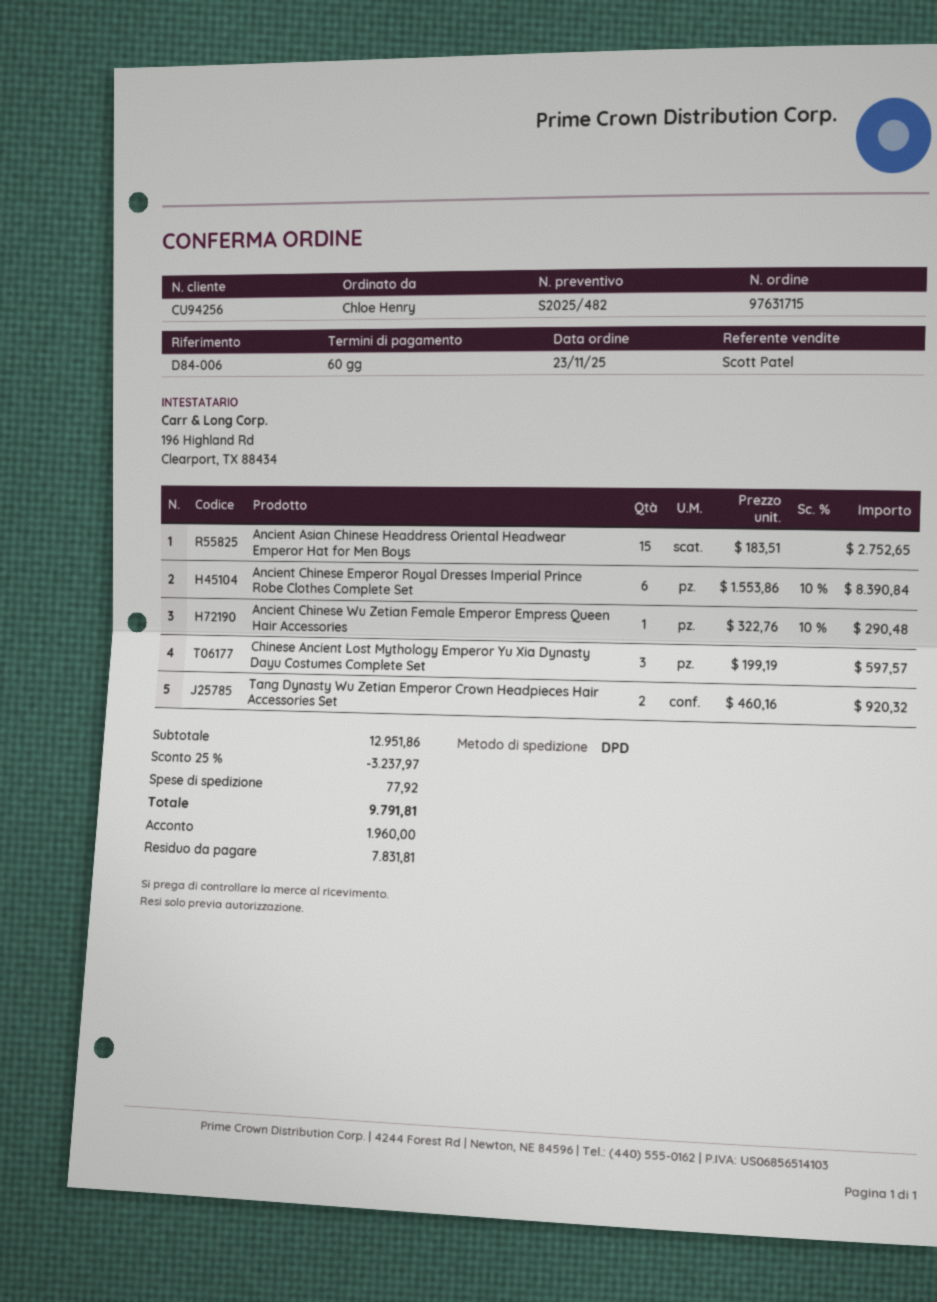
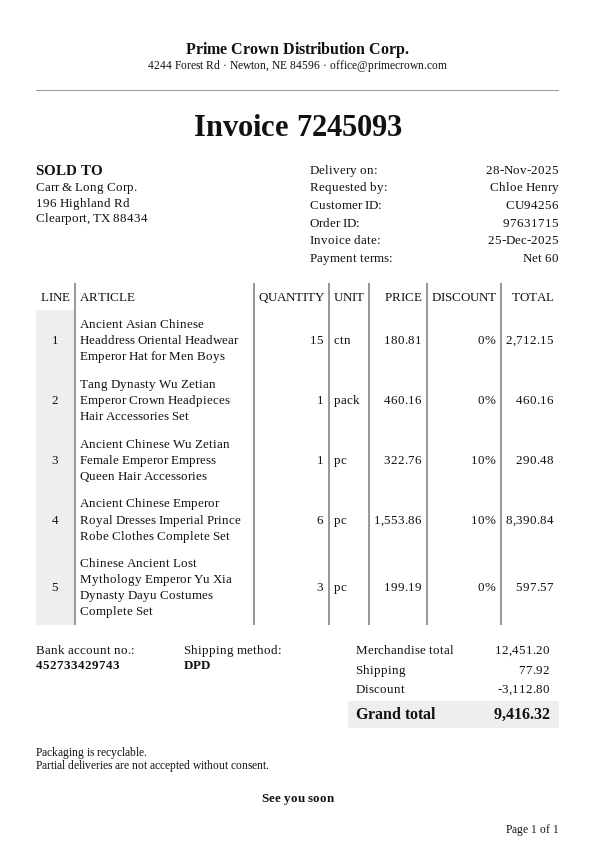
Ancient Asian Chinese Headdress Oriental Headwear Emperor Hat for Men Boys: 15 x 183.51 = 2752.65 -> 15 x 180.81 = 2712.15
Tang Dynasty Wu Zetian Emperor Crown Headpieces Hair Accessories Set: 2 x 460.16 = 920.32 -> 1 x 460.16 = 460.16
subtotal: 12951.86 -> 12451.20
discount: 3237.97 -> 3112.80
total: 9791.81 -> 9416.32

